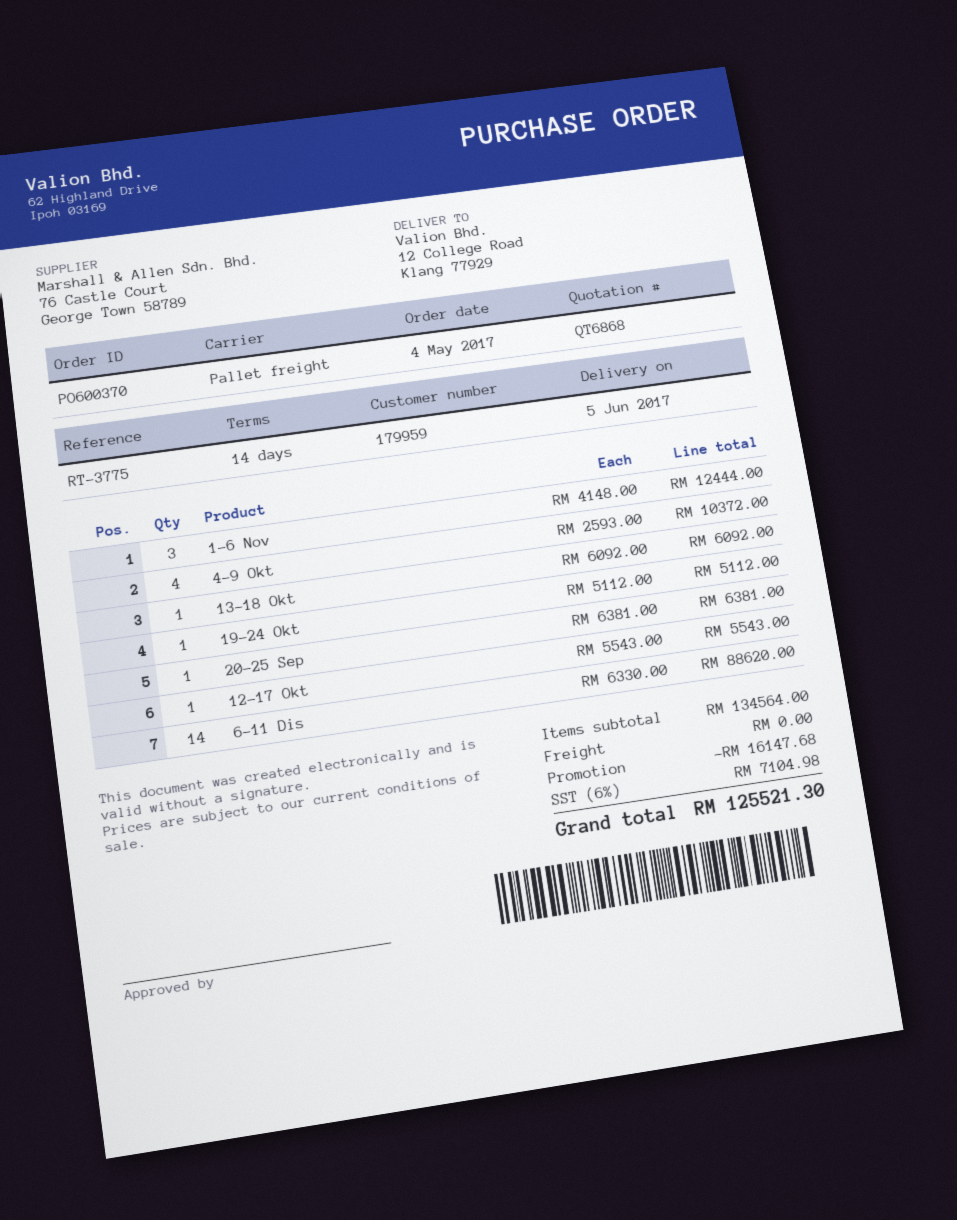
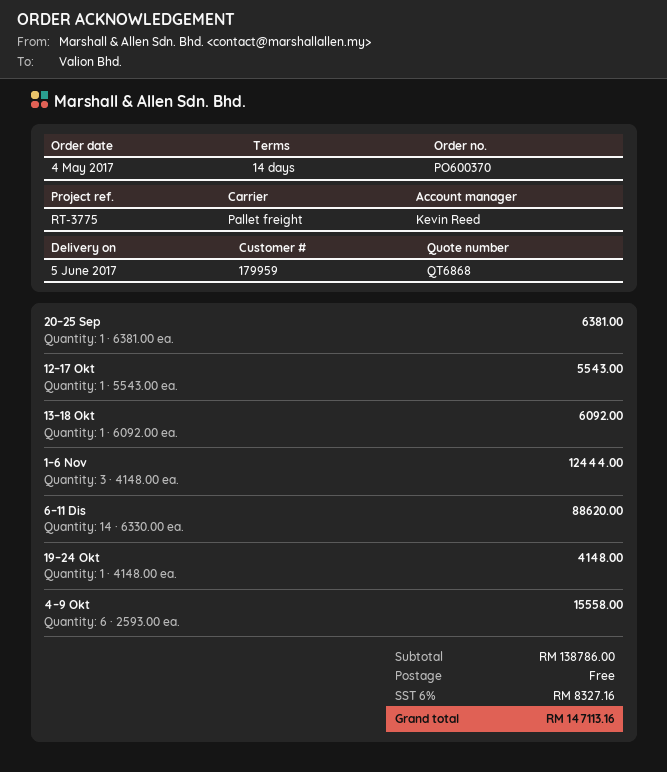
4–9 Okt: 4 x 2593.00 = 10372.00 -> 6 x 2593.00 = 15558.00
19–24 Okt: 1 x 5112.00 = 5112.00 -> 1 x 4148.00 = 4148.00
subtotal: 134564.00 -> 138786.00
discount: 16147.68 -> none
tax: 6% = 7104.98 -> 6% = 8327.16
total: 125521.30 -> 147113.16

